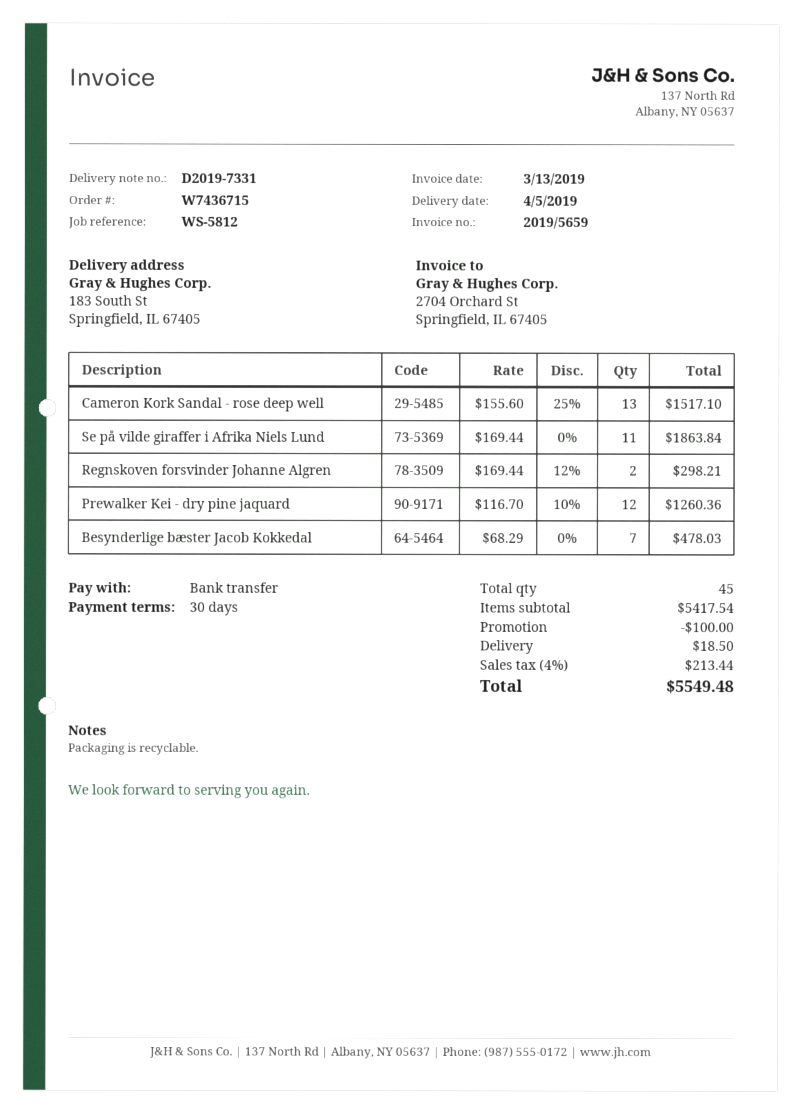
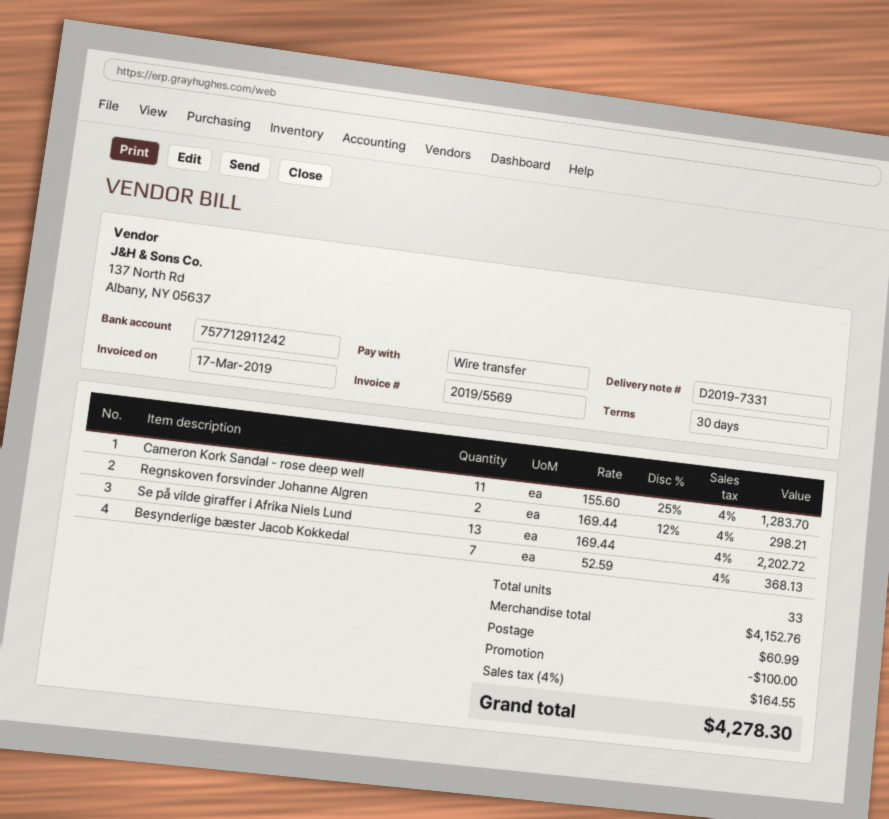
invoice number: 2019/5659 -> 2019/5569
invoice date: 2019-03-13 -> 2019-03-17
Cameron Kork Sandal - rose deep well: 13 x 155.60 - 25% = 1517.10 -> 11 x 155.60 - 25% = 1283.70
Se på vilde giraffer i Afrika Niels Lund: 11 x 169.44 = 1863.84 -> 13 x 169.44 = 2202.72
Prewalker Kei - dry pine jaquard: 12 x 116.70 - 10% = 1260.36 -> none
Besynderlige bæster Jacob Kokkedal: 7 x 68.29 = 478.03 -> 7 x 52.59 = 368.13
total quantity: 45 -> 33
subtotal: 5417.54 -> 4152.76
shipping: 18.50 -> 60.99
tax: 4% = 213.44 -> 4% = 164.55
total: 5549.48 -> 4278.30

